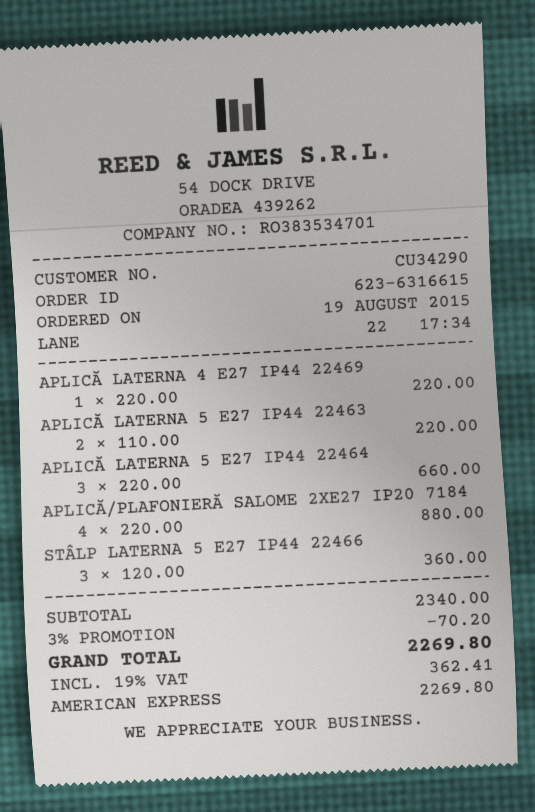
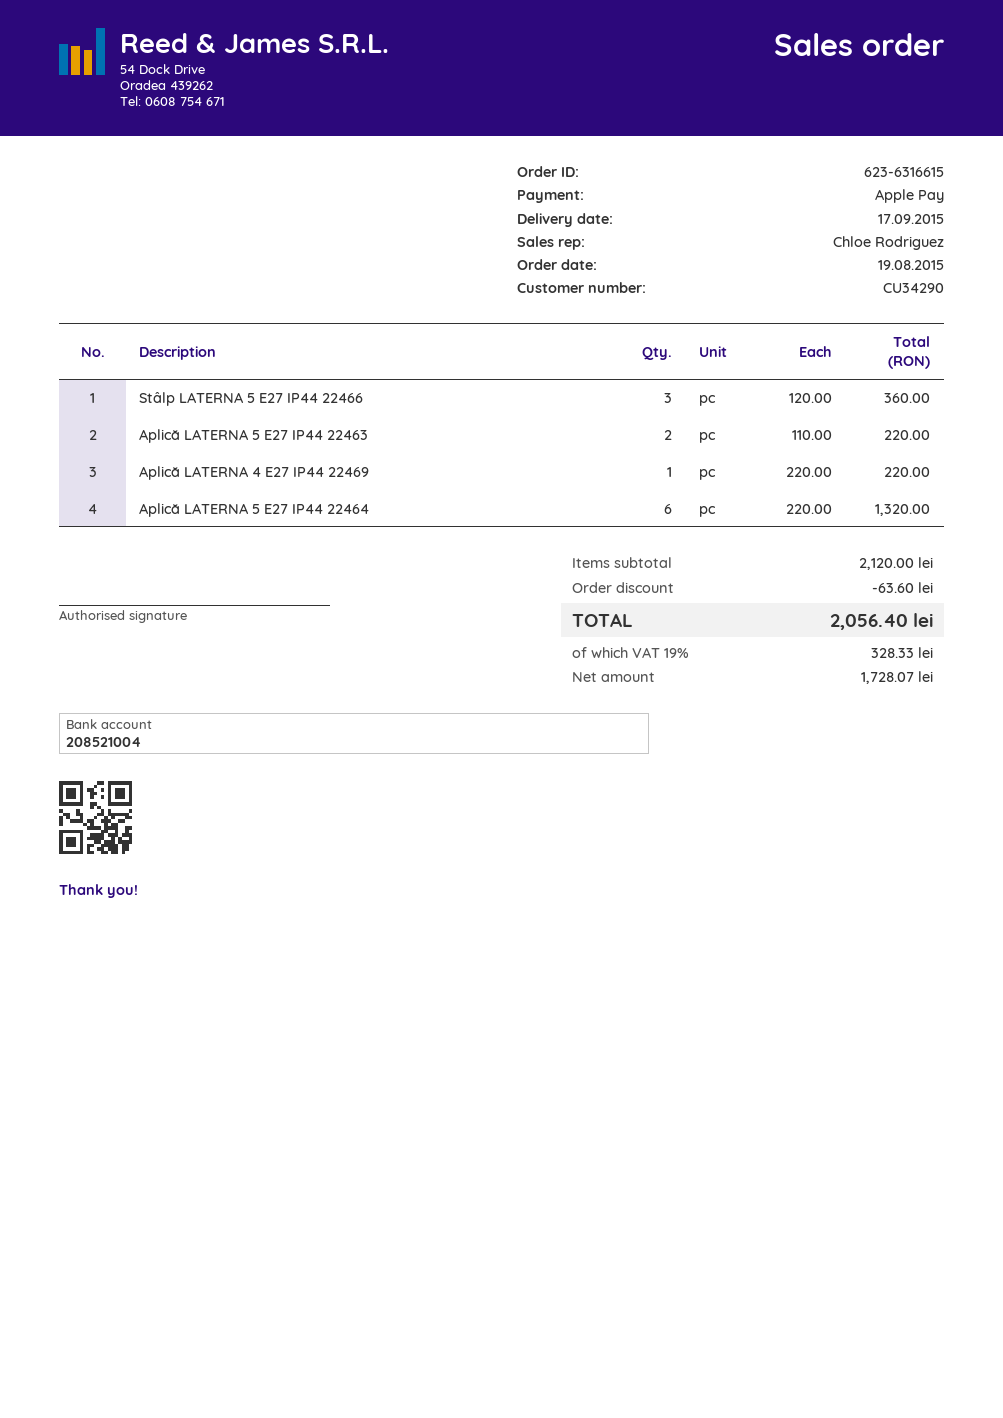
payment method: American Express -> Apple Pay
APLICĂ LATERNA 5 E27 IP44 22464: 3 x 220.00 = 660.00 -> 6 x 220.00 = 1320.00
APLICĂ/PLAFONIERĂ SALOME 2XE27 IP20 7184: 4 x 220.00 = 880.00 -> none
subtotal: 2340.00 -> 2120.00
discount: 70.20 -> 63.60
tax: 19% = 362.41 -> 19% = 328.33
total: 2269.80 -> 2056.40

